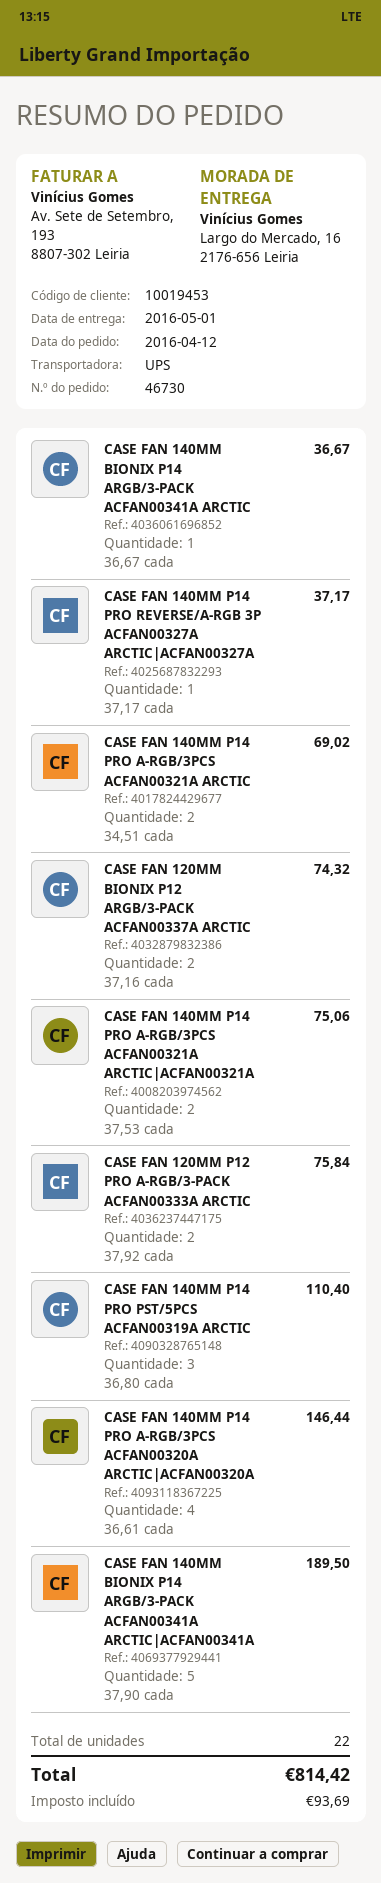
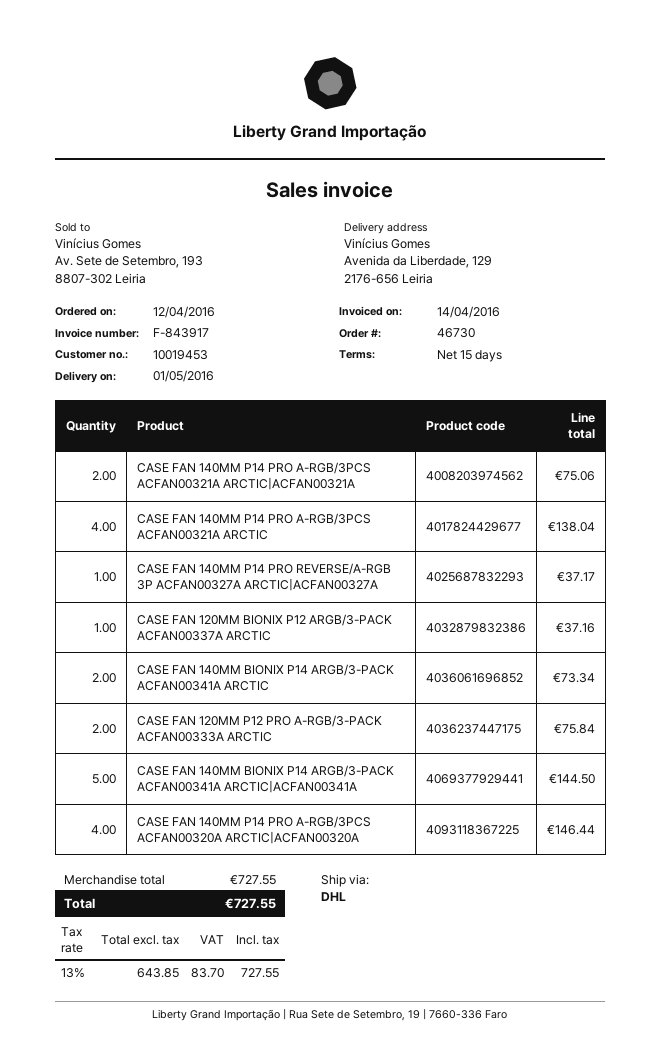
shipping method: UPS -> DHL
ship to: Largo do Mercado, 16, 2176-656 Leiria -> Avenida da Liberdade, 129, 2176-656 Leiria
CASE FAN 140MM BIONIX P14 ARGB/3-PACK ACFAN00341A ARCTIC: 1 for 36.67 -> 2 for 73.34
CASE FAN 140MM P14 PRO A-RGB/3PCS ACFAN00321A ARCTIC: 2 for 69.02 -> 4 for 138.04
CASE FAN 120MM BIONIX P12 ARGB/3-PACK ACFAN00337A ARCTIC: 2 for 74.32 -> 1 for 37.16
CASE FAN 140MM P14 PRO PST/5PCS ACFAN00319A ARCTIC: 3 for 110.40 -> none
CASE FAN 140MM BIONIX P14 ARGB/3-PACK ACFAN00341A ARCTIC|ACFAN00341A: 5 for 189.50 -> 5 for 144.50
tax: 93.69 -> 83.70
total: 814.42 -> 727.55

